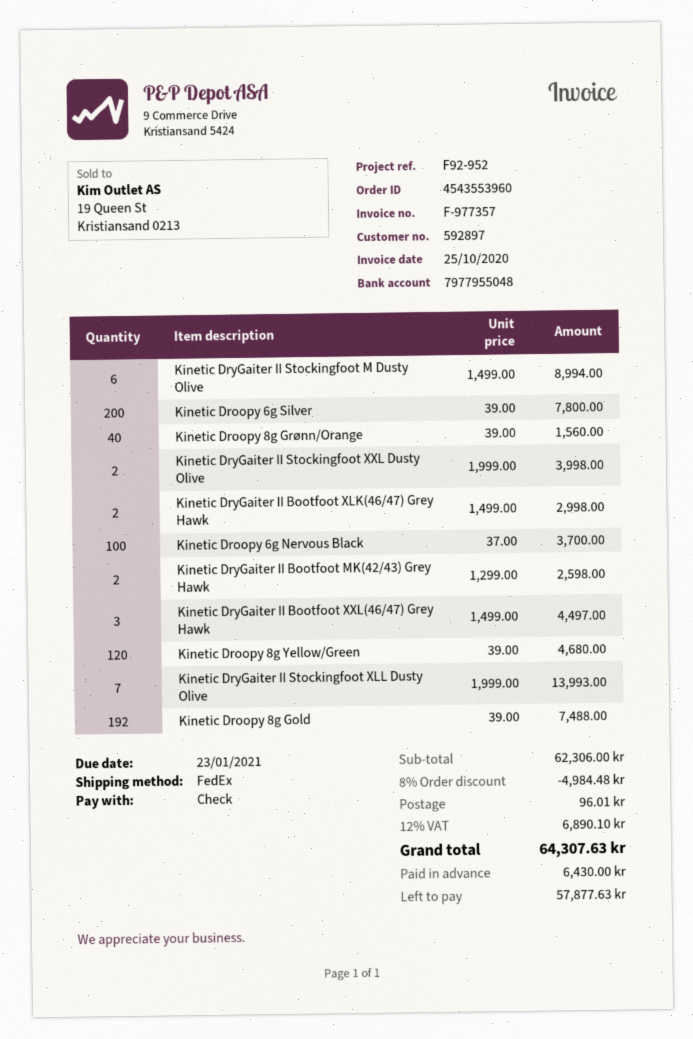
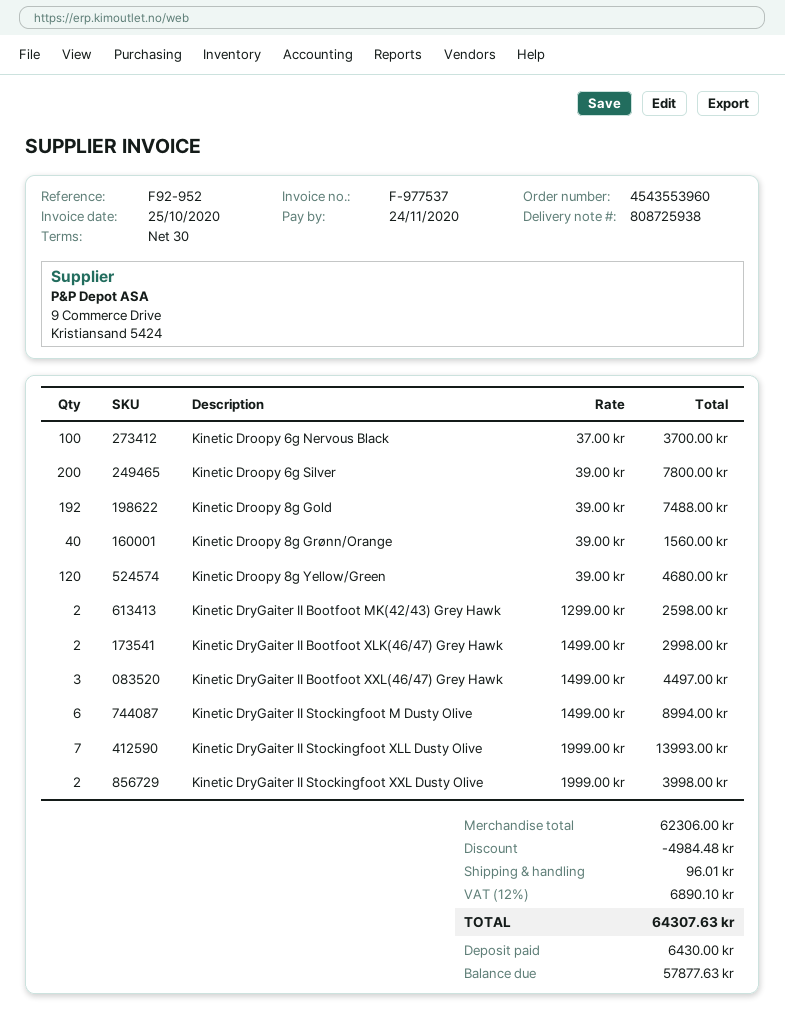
invoice number: F-977357 -> F-977537
due date: 2021-01-23 -> 2020-11-24

